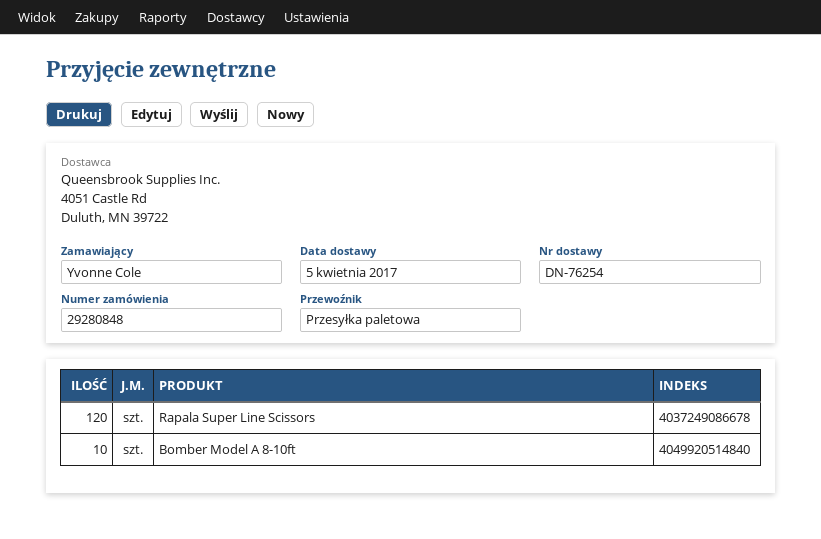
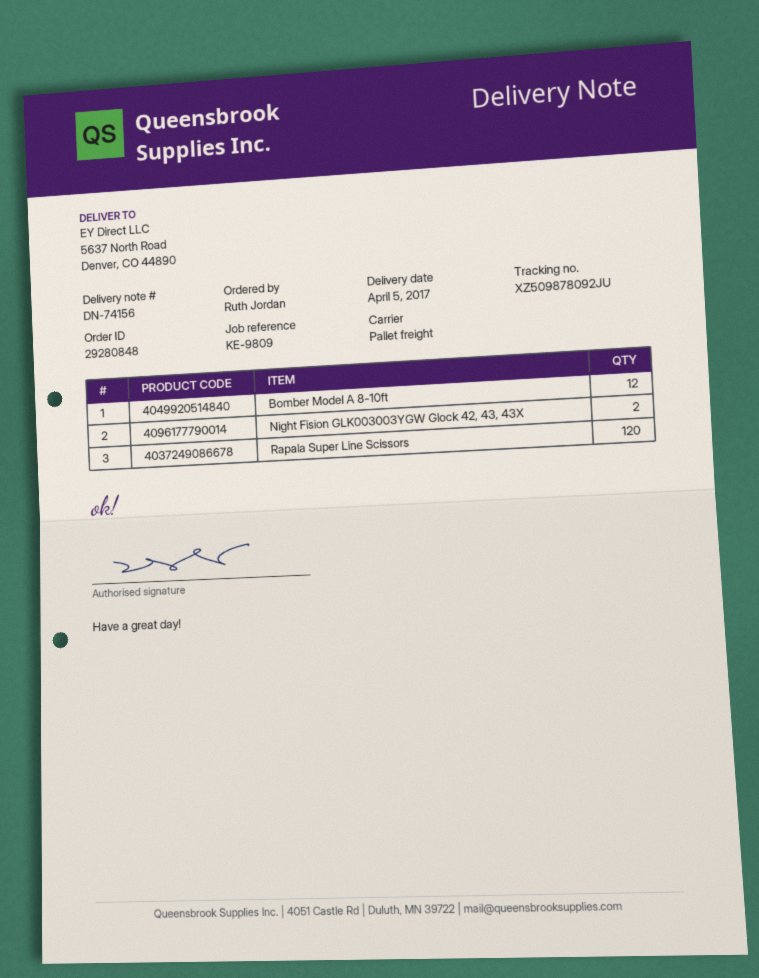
delivery note number: DN-76254 -> DN-74156
ordered by: Yvonne Cole -> Ruth Jordan
Bomber Model A 8-10ft: 10 -> 12
Night Fision GLK003003YGW Glock 42, 43, 43X: none -> 2

